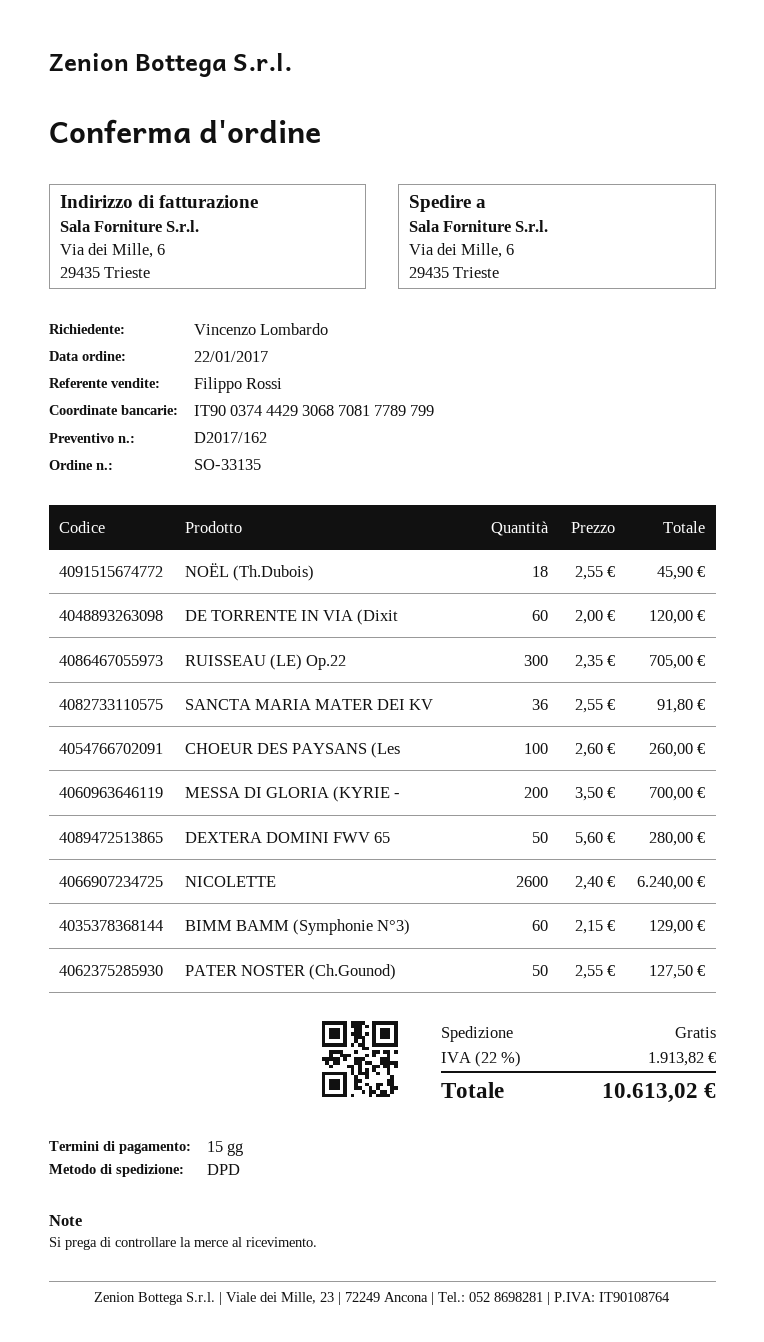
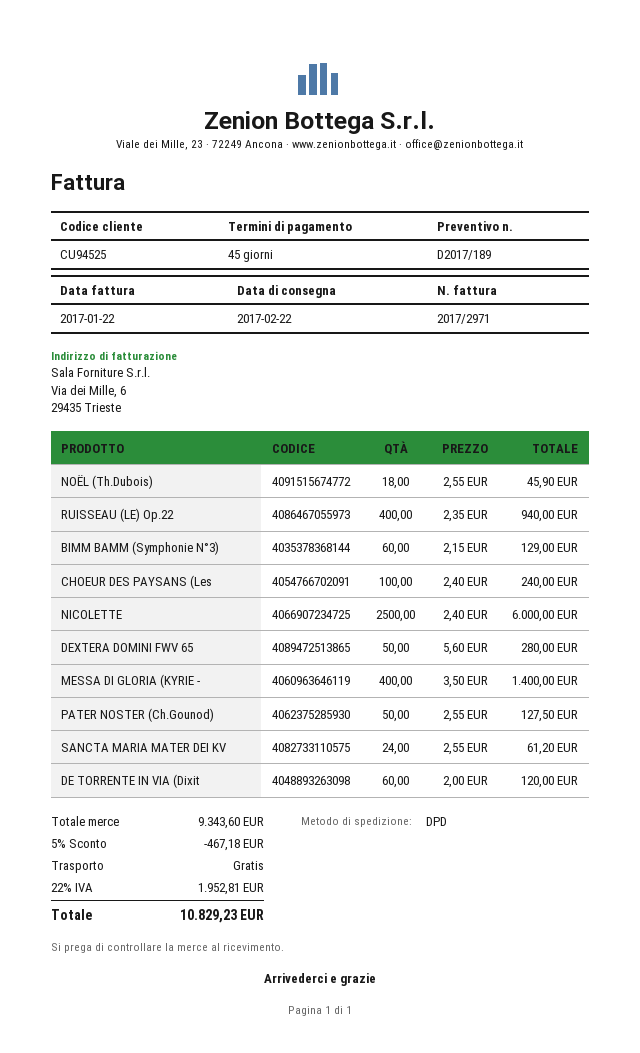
quote number: D2017/162 -> D2017/189
payment terms: 15 days -> 45 days
RUISSEAU (LE) Op.22: 300 x 2.35 = 705.00 -> 400 x 2.35 = 940.00
SANCTA MARIA MATER DEI KV: 36 x 2.55 = 91.80 -> 24 x 2.55 = 61.20
CHOEUR DES PAYSANS (Les: 100 x 2.60 = 260.00 -> 100 x 2.40 = 240.00
MESSA DI GLORIA (KYRIE -: 200 x 3.50 = 700.00 -> 400 x 3.50 = 1400.00
NICOLETTE: 2600 x 2.40 = 6240.00 -> 2500 x 2.40 = 6000.00
discount: none -> 5% = 467.18
tax: 22% = 1913.82 -> 22% = 1952.81
total: 10613.02 -> 10829.23

